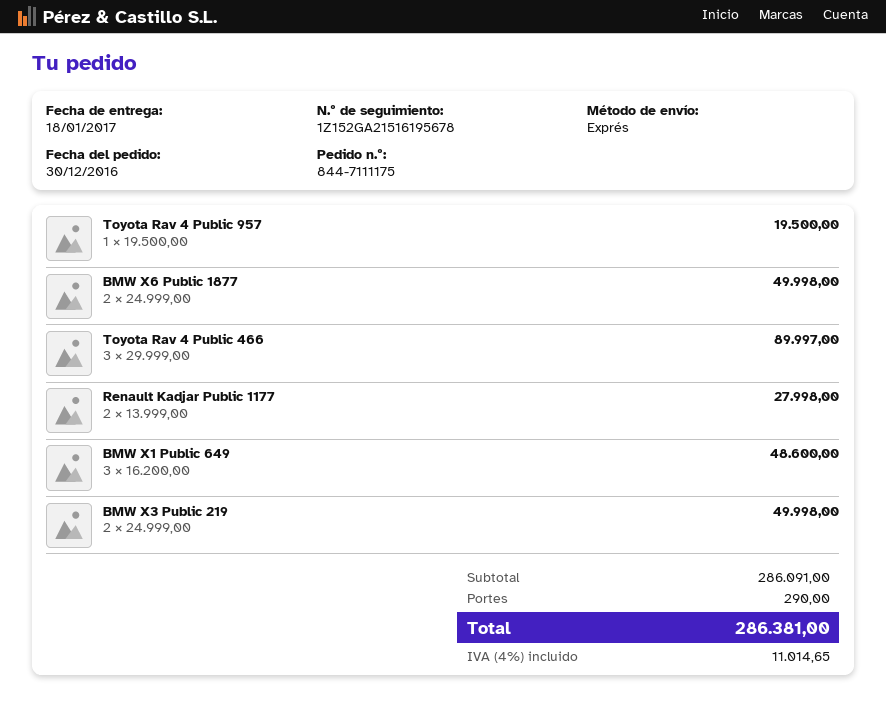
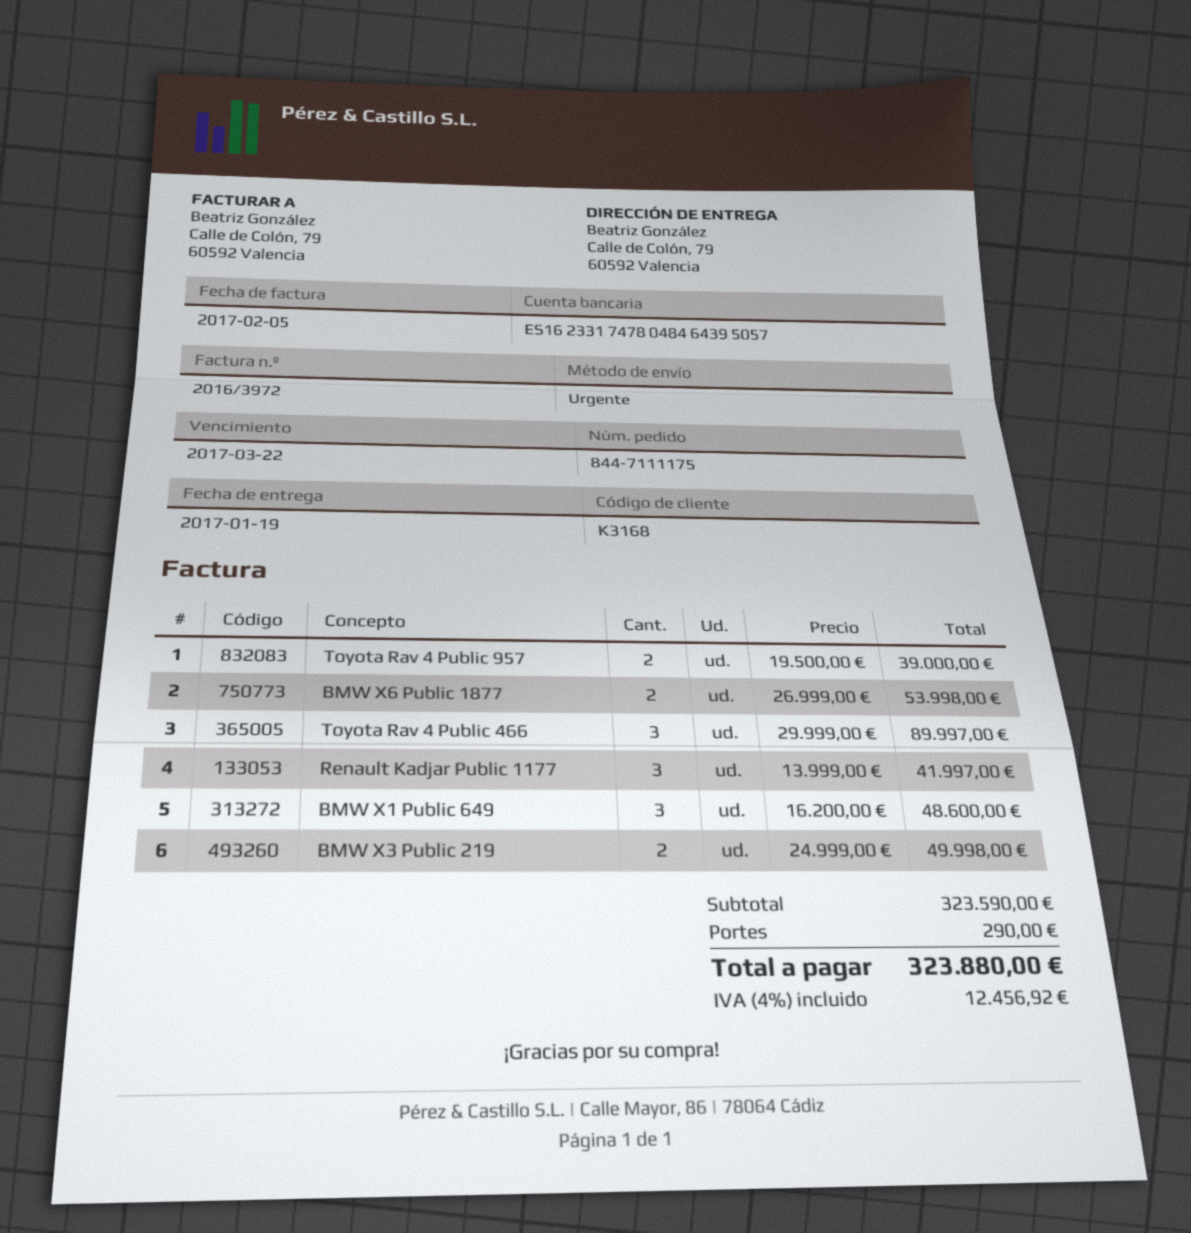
delivery date: 2017-01-18 -> 2017-01-19
Toyota Rav 4 Public 957: 1 x 19500.00 = 19500.00 -> 2 x 19500.00 = 39000.00
BMW X6 Public 1877: 2 x 24999.00 = 49998.00 -> 2 x 26999.00 = 53998.00
Renault Kadjar Public 1177: 2 x 13999.00 = 27998.00 -> 3 x 13999.00 = 41997.00
subtotal: 286091.00 -> 323590.00
tax: 4% = 11014.65 -> 4% = 12456.92
total: 286381.00 -> 323880.00

